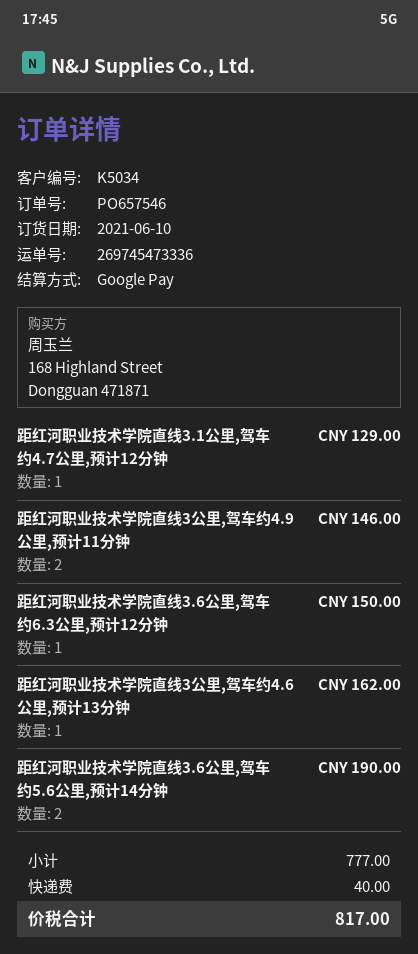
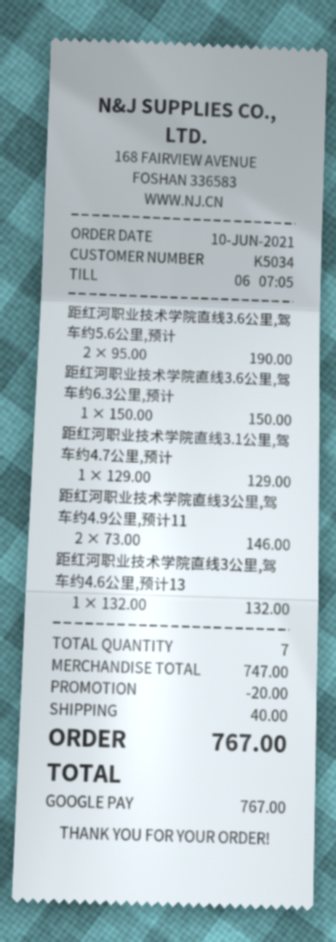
距红河职业技术学院直线3公里,驾车约4.6公里,预计13分钟: 1 for 162.00 -> 1 for 132.00
subtotal: 777.00 -> 747.00
discount: none -> 20.00
total: 817.00 -> 767.00

